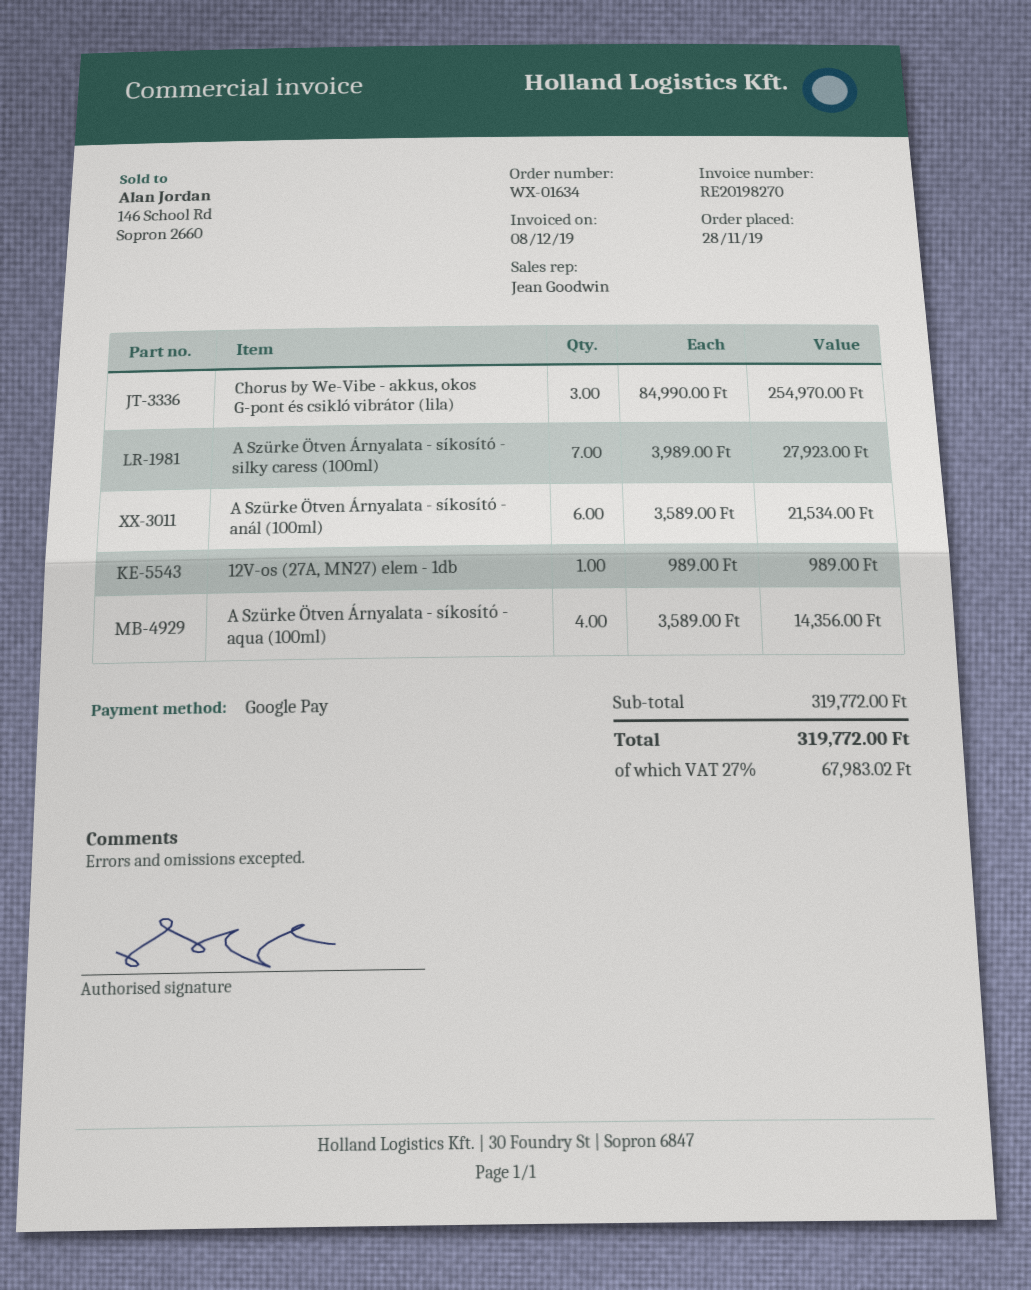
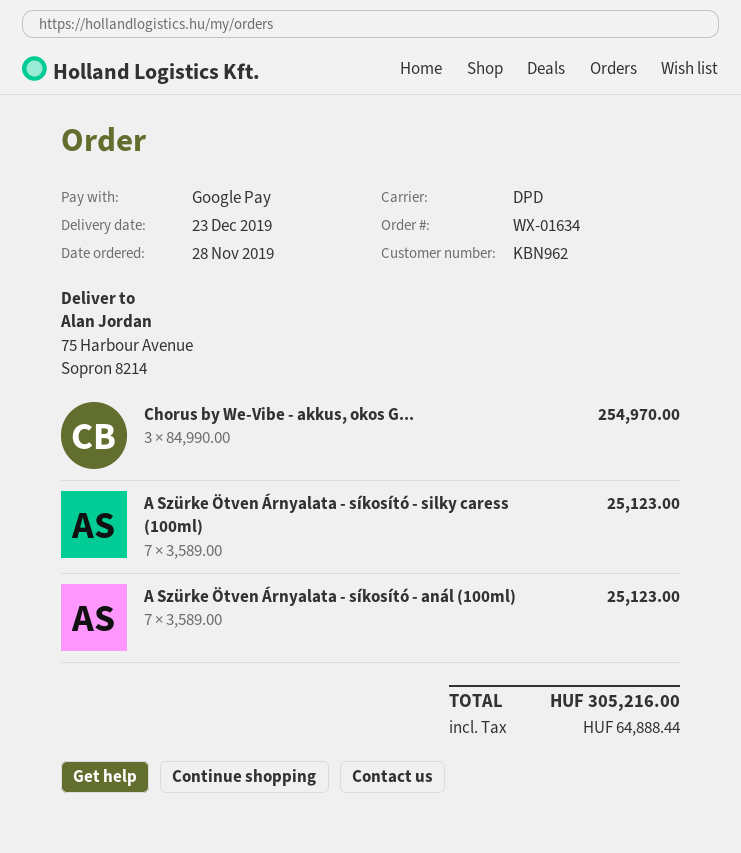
A Szürke Ötven Árnyalata - síkosító - silky caress (100ml): 7 x 3989.00 = 27923.00 -> 7 x 3589.00 = 25123.00
A Szürke Ötven Árnyalata - síkosító - anál (100ml): 6 x 3589.00 = 21534.00 -> 7 x 3589.00 = 25123.00
12V-os (27A, MN27) elem - 1db: 1 x 989.00 = 989.00 -> none
A Szürke Ötven Árnyalata - síkosító - aqua (100ml): 4 x 3589.00 = 14356.00 -> none
tax: 67983.02 -> 64888.44
total: 319772.00 -> 305216.00

